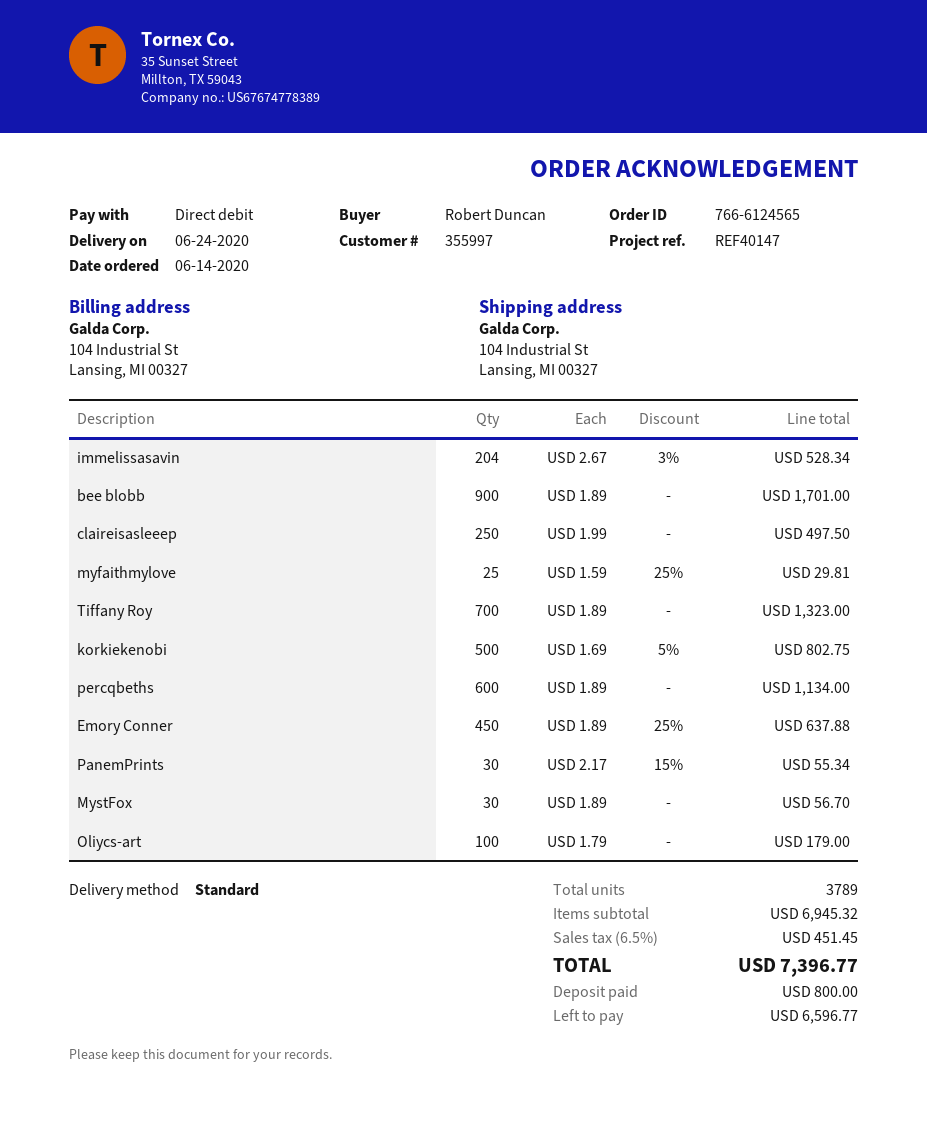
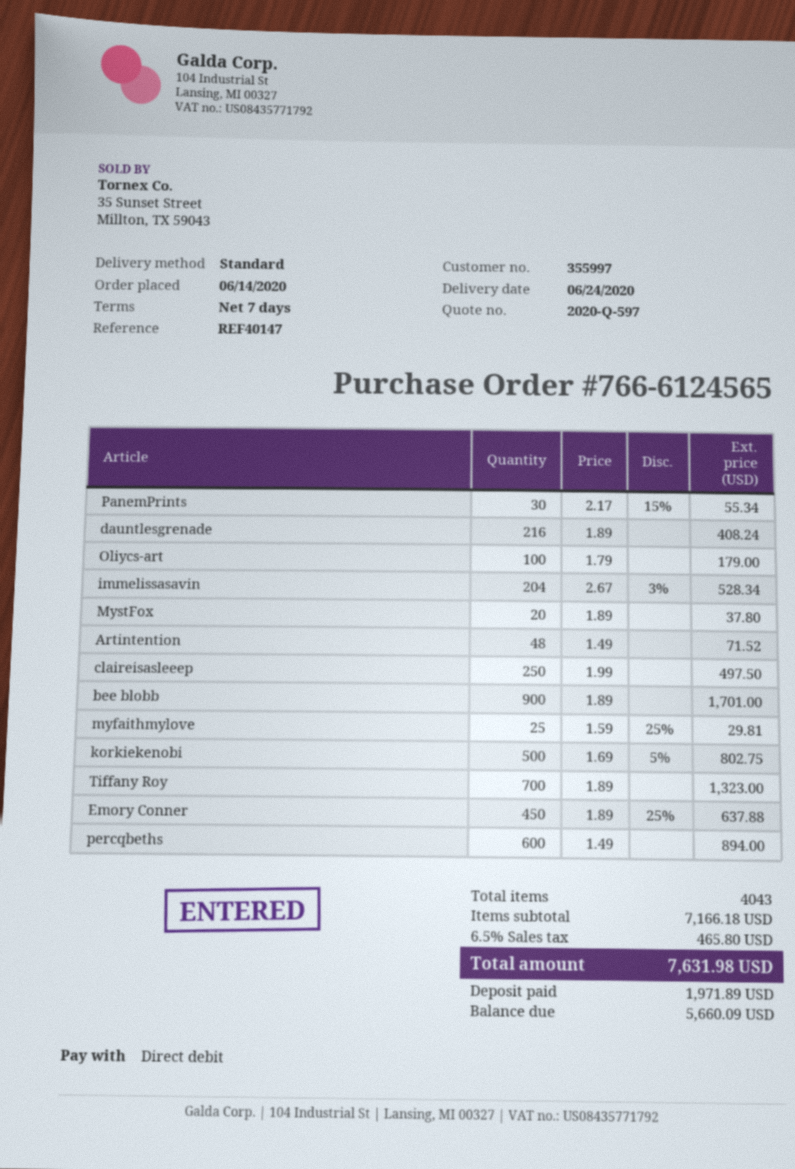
percqbeths: 600 x 1.89 = 1134.00 -> 600 x 1.49 = 894.00
MystFox: 30 x 1.89 = 56.70 -> 20 x 1.89 = 37.80
dauntlesgrenade: none -> 216 x 1.89 = 408.24
Artintention: none -> 48 x 1.49 = 71.52
total quantity: 3789 -> 4043
subtotal: 6945.32 -> 7166.18
tax: 6.5% = 451.45 -> 6.5% = 465.80
total: 7396.77 -> 7631.98
deposit: 800.00 -> 1971.89
balance: 6596.77 -> 5660.09

